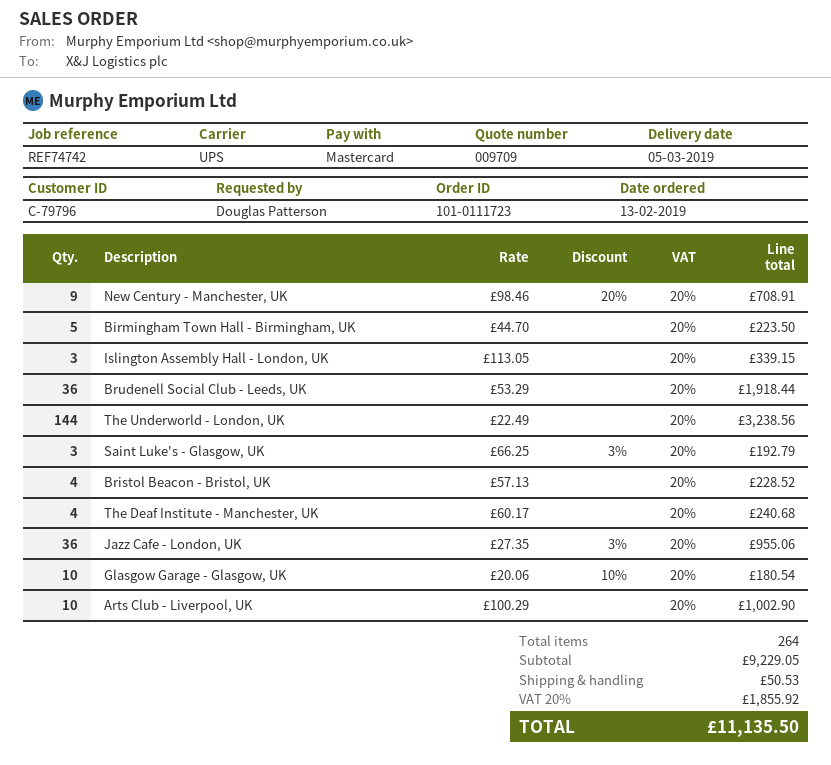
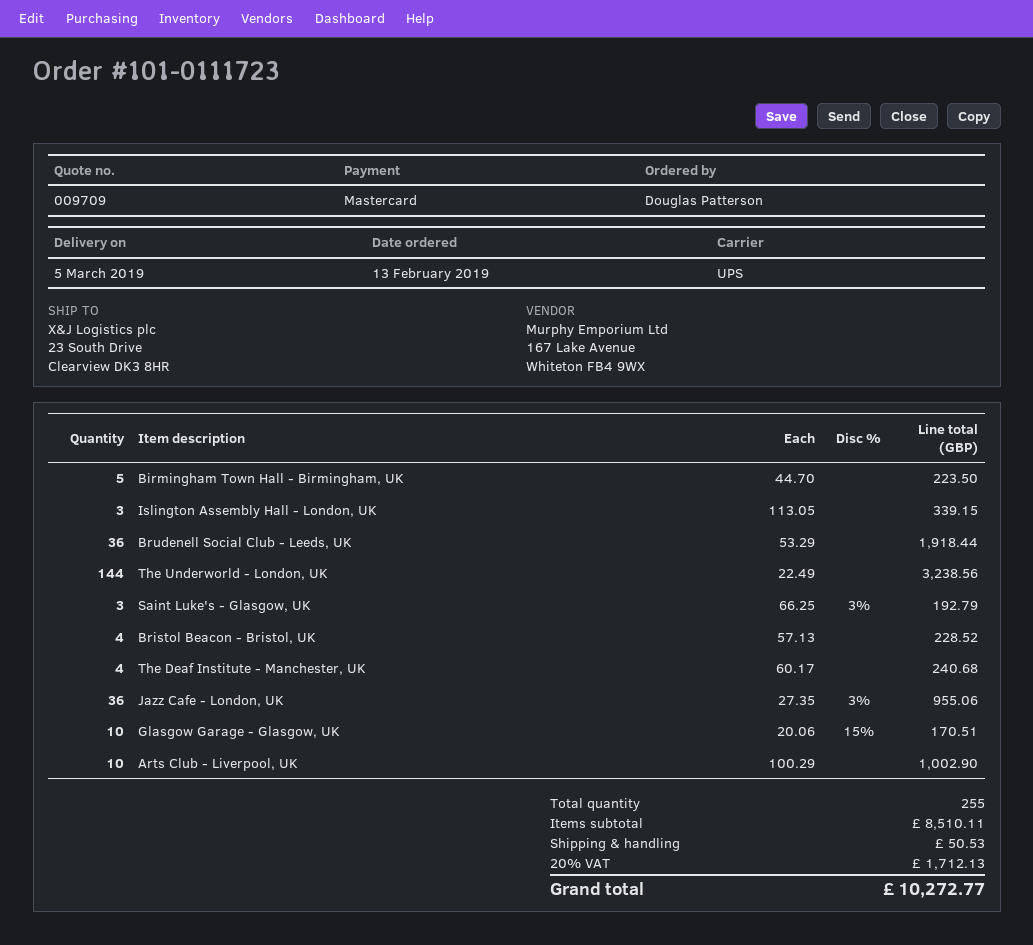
New Century - Manchester, UK: 9 x 98.46 - 20% = 708.91 -> none
Glasgow Garage - Glasgow, UK: 10 x 20.06 - 10% = 180.54 -> 10 x 20.06 - 15% = 170.51
total quantity: 264 -> 255
subtotal: 9229.05 -> 8510.11
tax: 20% = 1855.92 -> 20% = 1712.13
total: 11135.50 -> 10272.77

